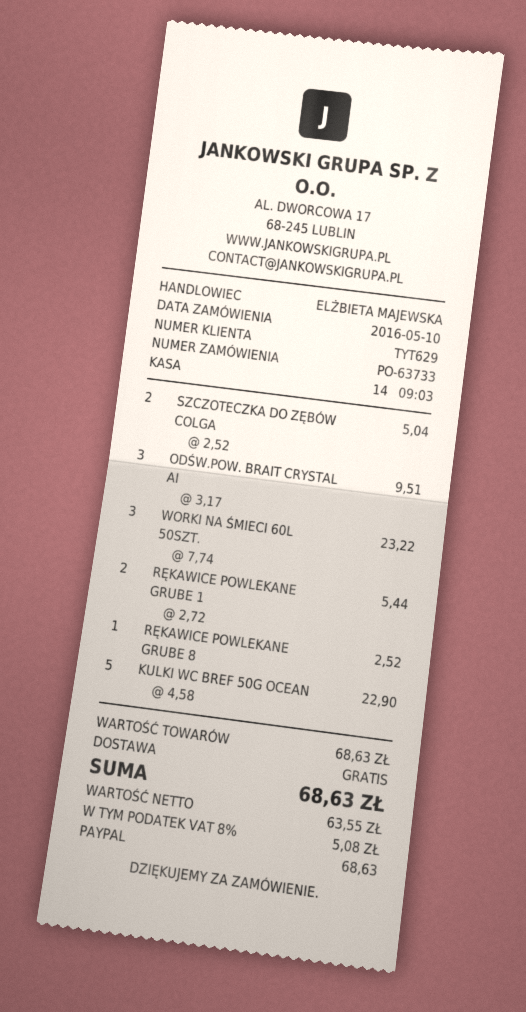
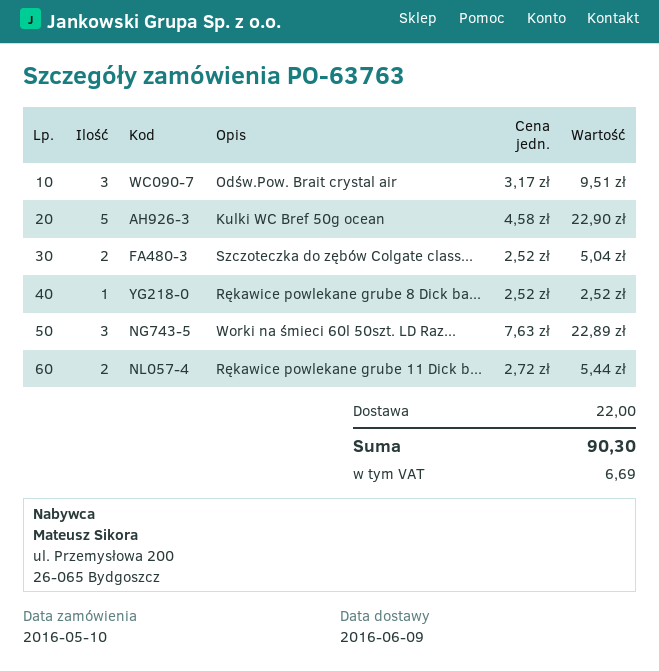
order number: PO-63733 -> PO-63763
WORKI NA ŚMIECI 60L 50SZT.: 3 x 7.74 = 23.22 -> 3 x 7.63 = 22.89
shipping: 0.00 -> 22.00
tax: 5.08 -> 6.69
total: 68.63 -> 90.30

